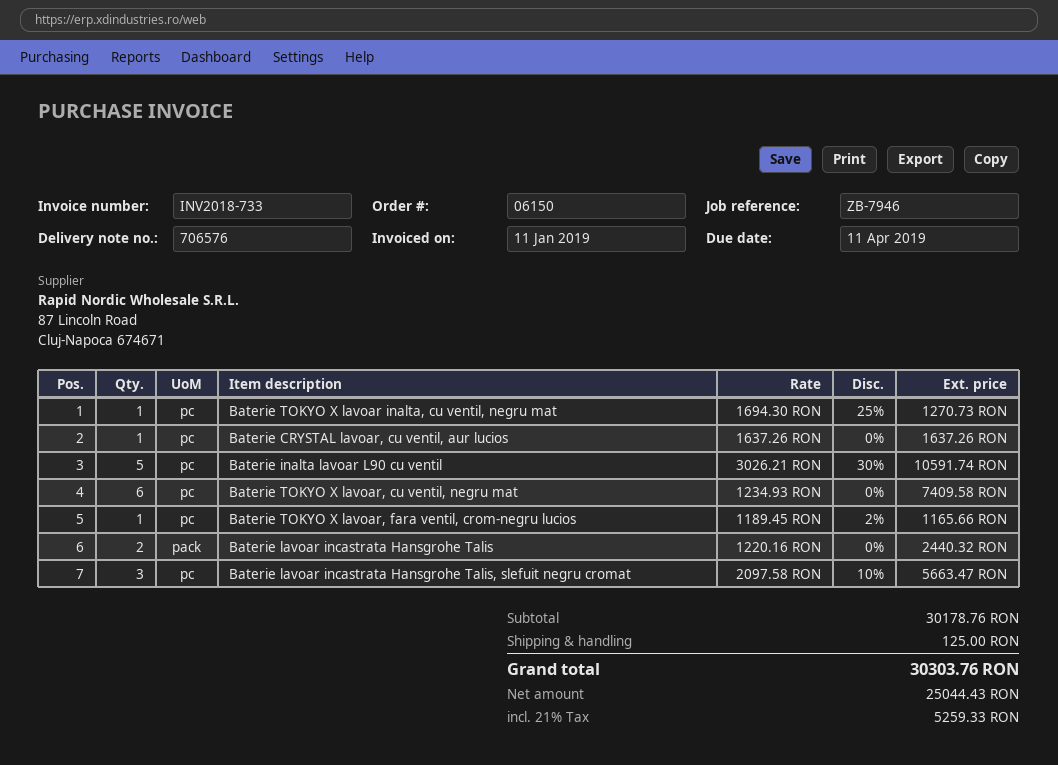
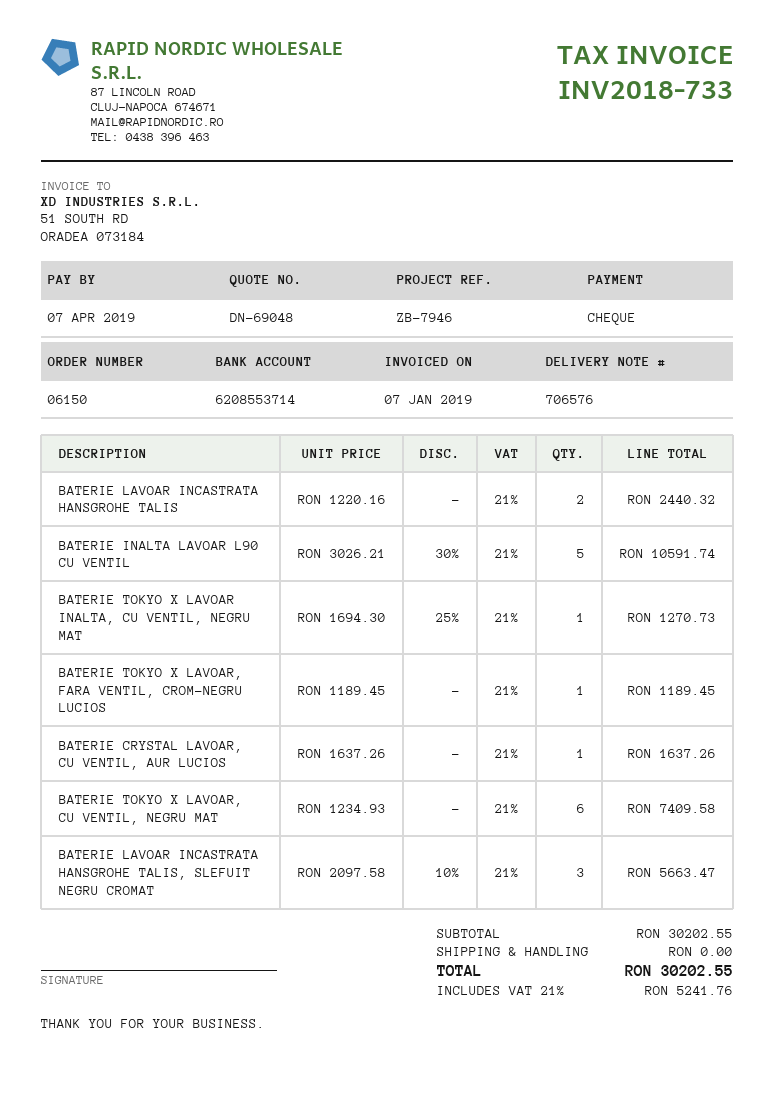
invoice date: 2019-01-11 -> 2019-01-07
due date: 2019-04-11 -> 2019-04-07
Baterie TOKYO X lavoar, fara ventil, crom-negru lucios: 1 x 1189.45 - 2% = 1165.66 -> 1 x 1189.45 = 1189.45
subtotal: 30178.76 -> 30202.55
shipping: 125.00 -> 0.00
tax: 21% = 5259.33 -> 21% = 5241.76
total: 30303.76 -> 30202.55

